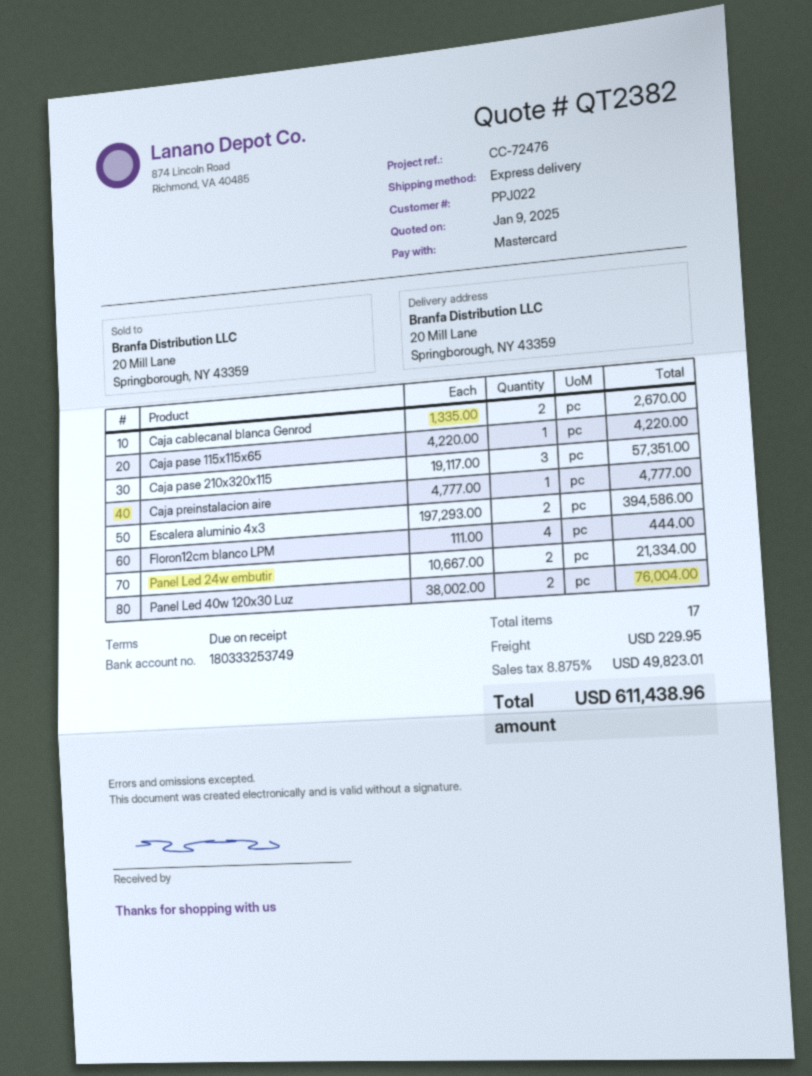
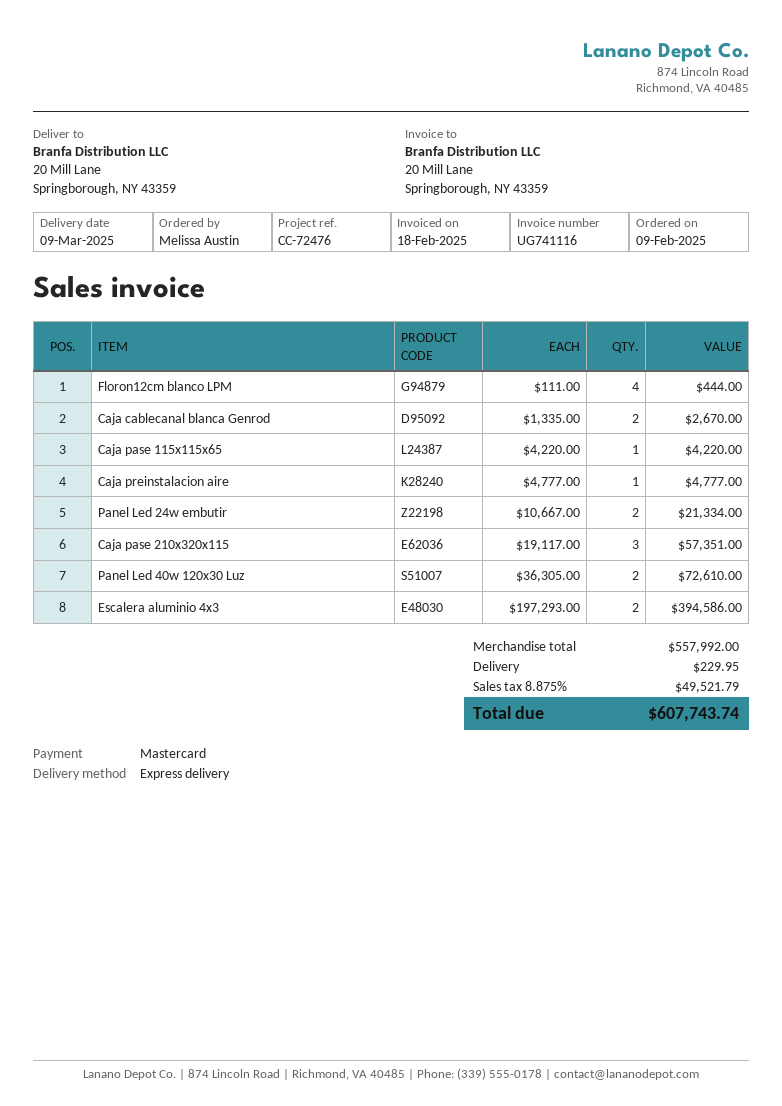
Panel Led 40w 120x30 Luz: 2 x 38002.00 = 76004.00 -> 2 x 36305.00 = 72610.00
tax: 8.875% = 49823.01 -> 8.875% = 49521.79
total: 611438.96 -> 607743.74

